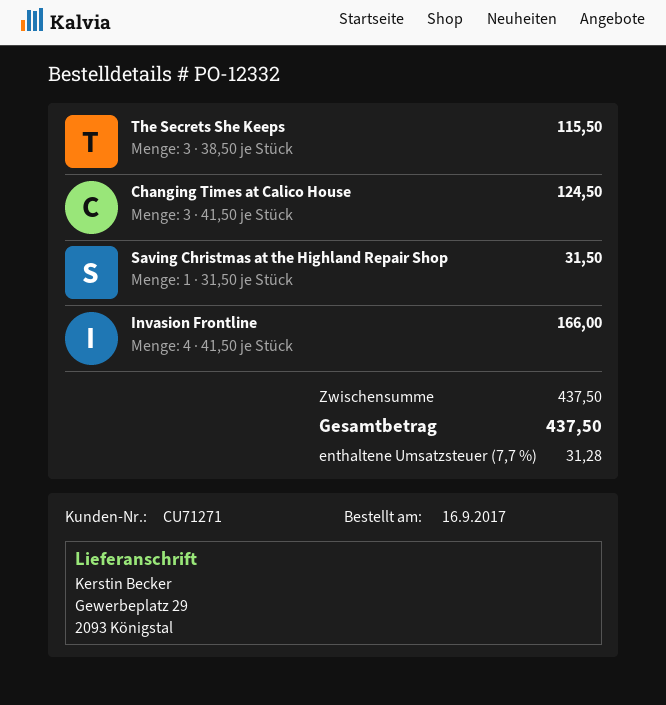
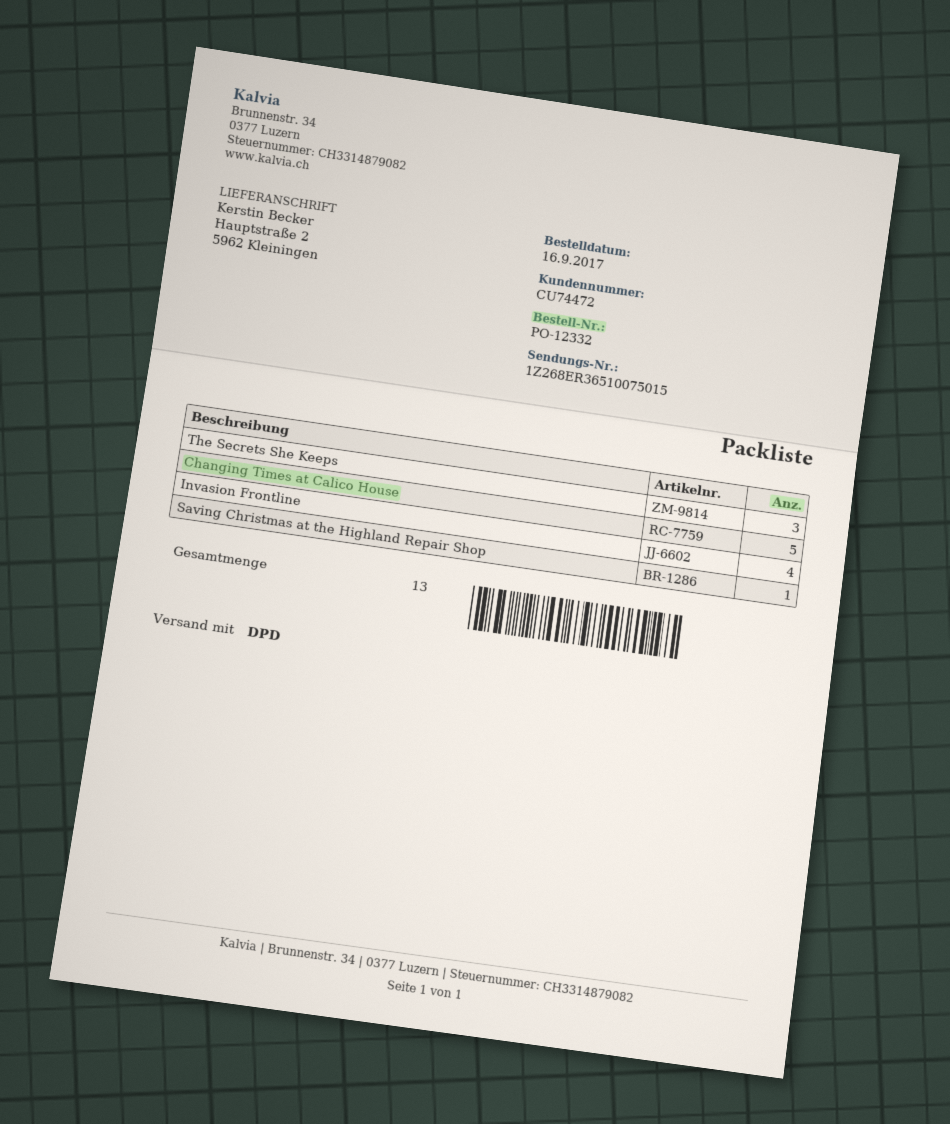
customer number: CU71271 -> CU74472
ship to: Gewerbeplatz 29, 2093 Königstal -> Hauptstraße 2, 5962 Kleiningen
Changing Times at Calico House: 3 -> 5

